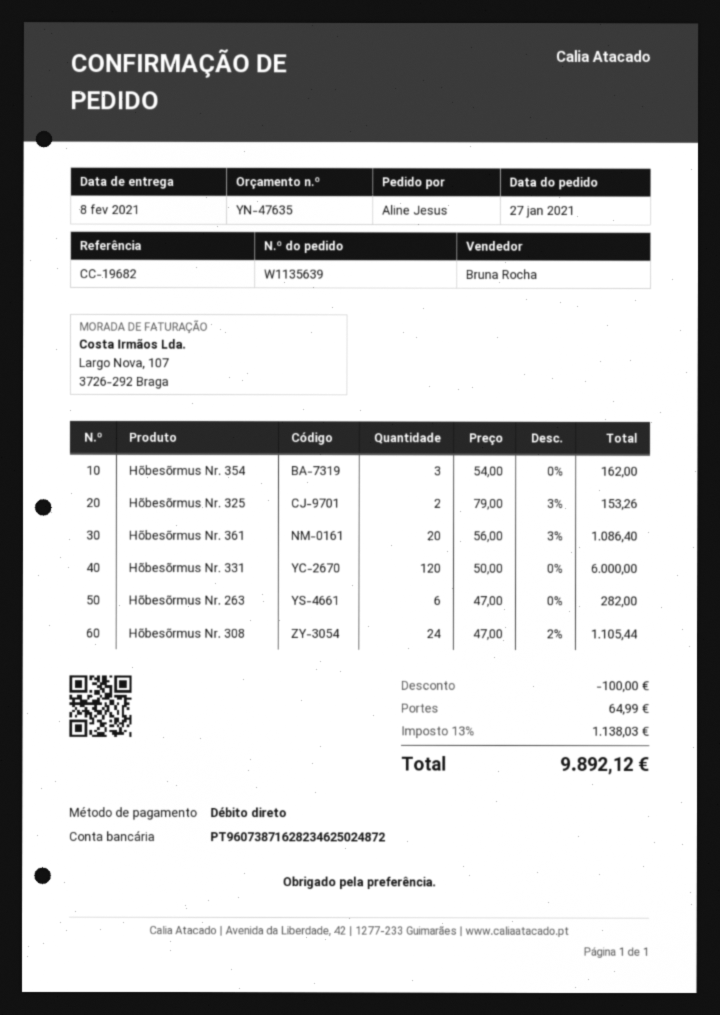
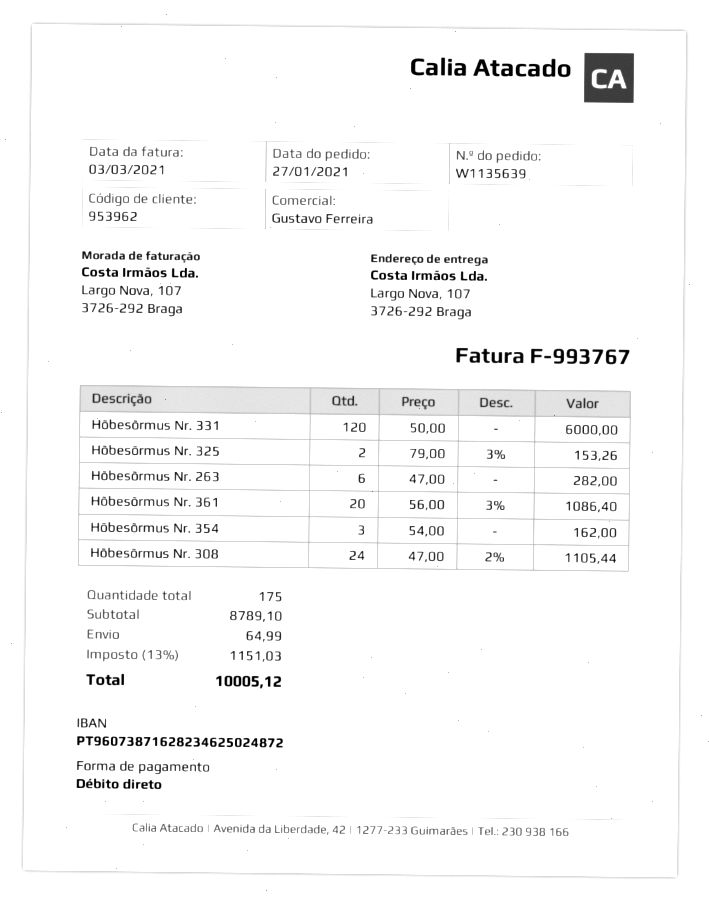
sales rep: Bruna Rocha -> Gustavo Ferreira
discount: 100.00 -> none
tax: 13% = 1138.03 -> 13% = 1151.03
total: 9892.12 -> 10005.12

